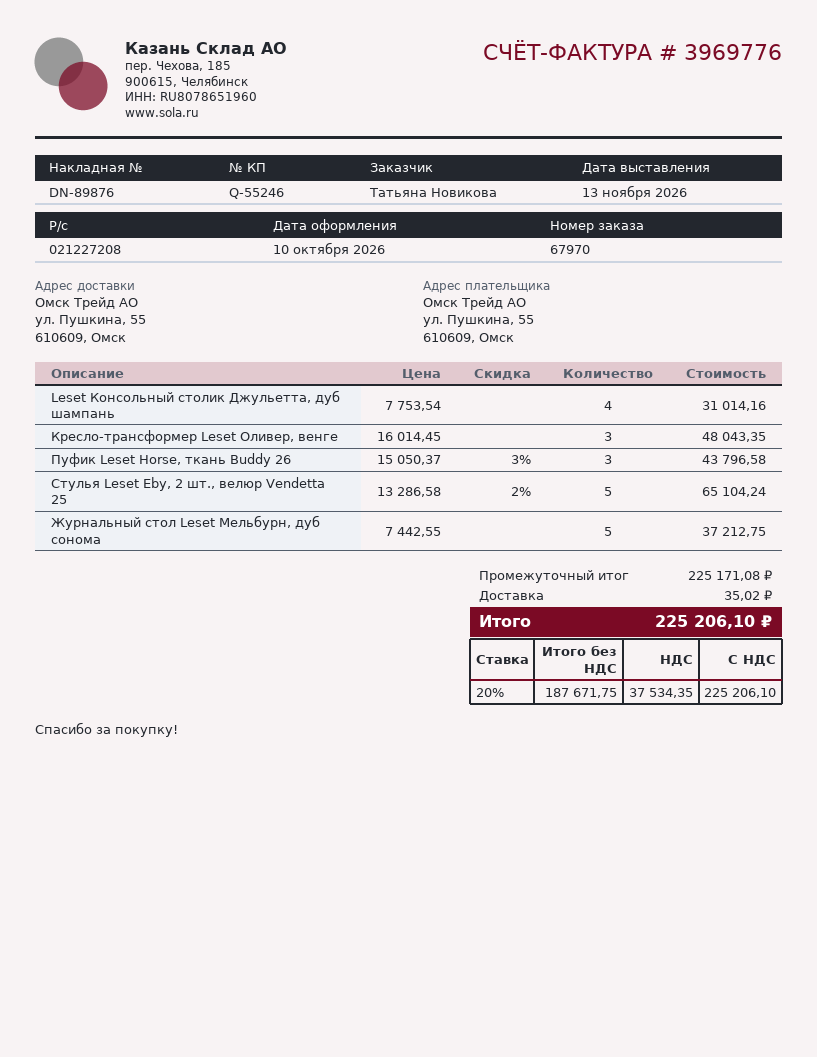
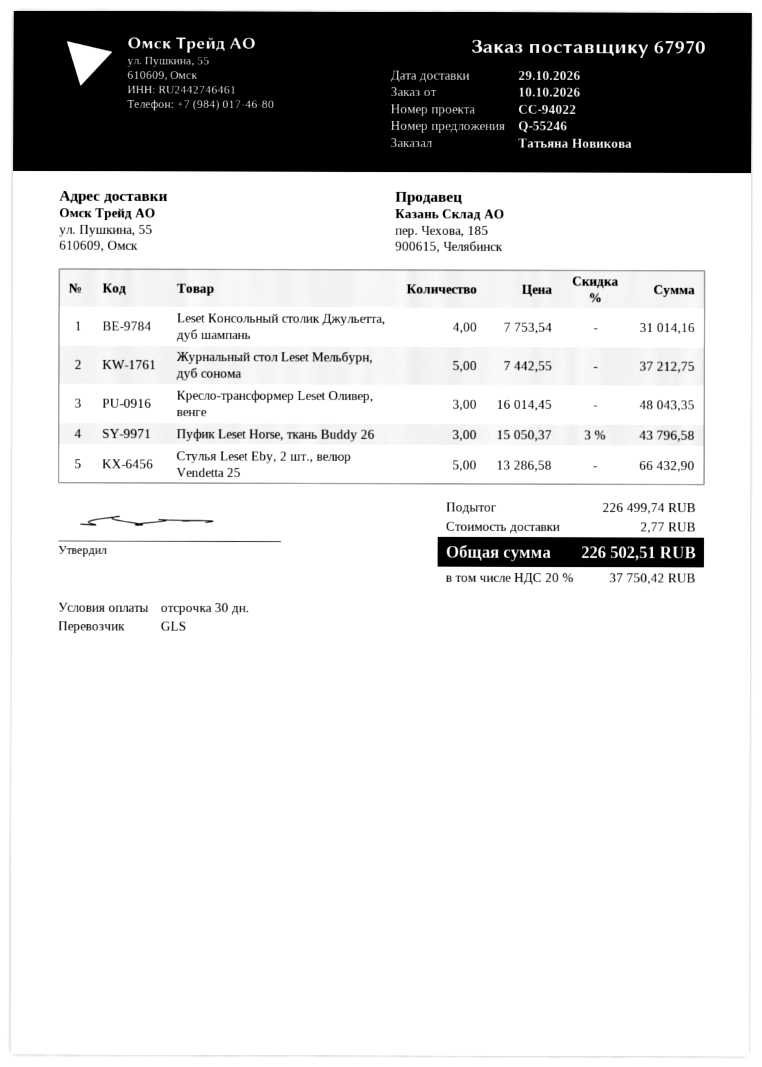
Стулья Leset Eby, 2 шт., велюр Vendetta 25: 5 x 13286.58 - 2% = 65104.24 -> 5 x 13286.58 = 66432.90
subtotal: 225171.08 -> 226499.74
shipping: 35.02 -> 2.77
tax: 20% = 37534.35 -> 20% = 37750.42
total: 225206.10 -> 226502.51

